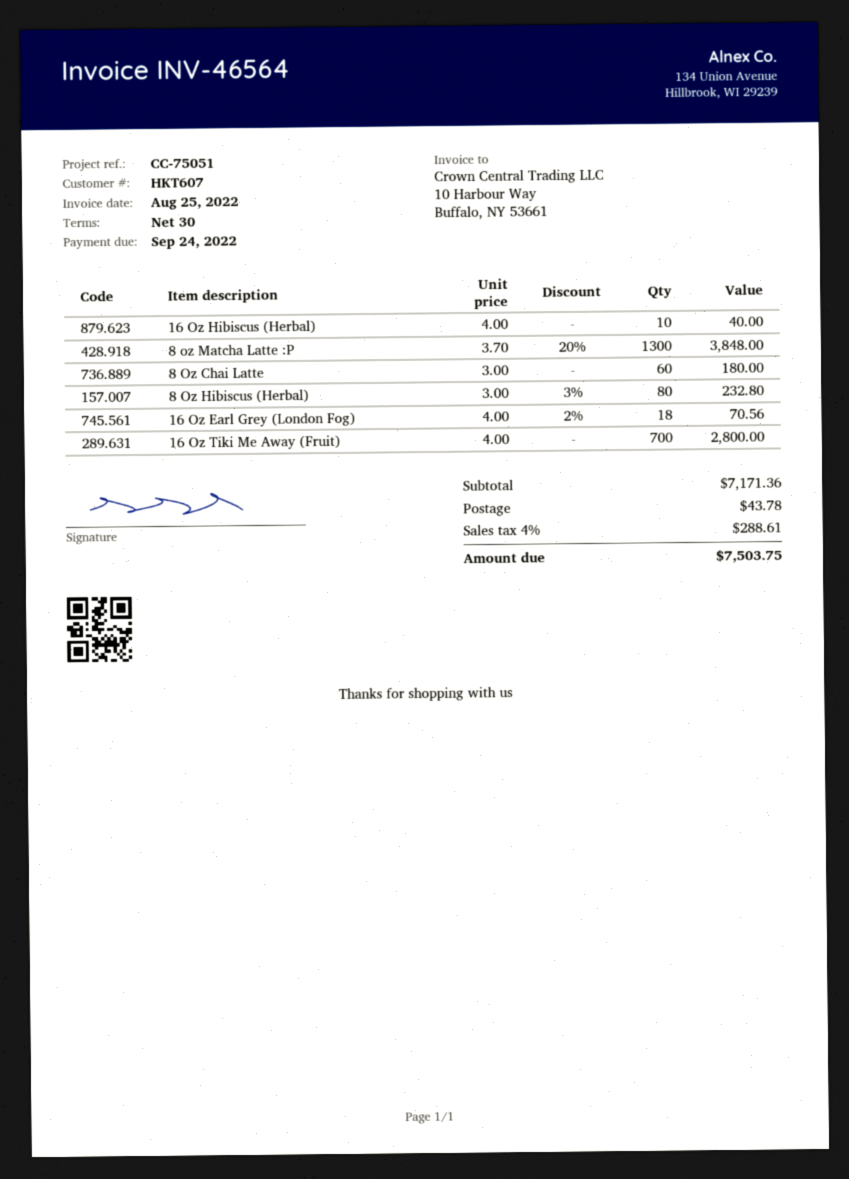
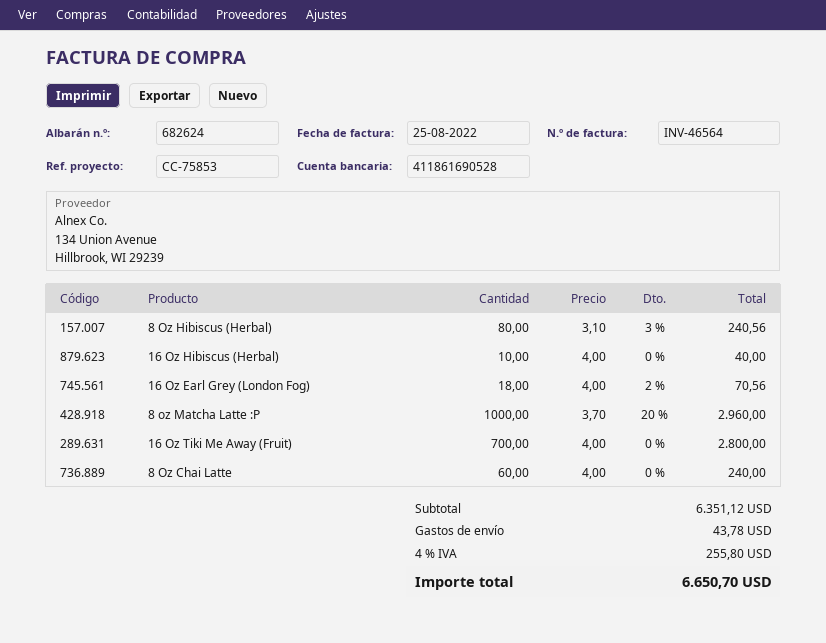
reference: CC-75051 -> CC-75853
8 oz Matcha Latte :P: 1300 x 3.70 - 20% = 3848.00 -> 1000 x 3.70 - 20% = 2960.00
8 Oz Chai Latte: 60 x 3.00 = 180.00 -> 60 x 4.00 = 240.00
8 Oz Hibiscus (Herbal): 80 x 3.00 - 3% = 232.80 -> 80 x 3.10 - 3% = 240.56
subtotal: 7171.36 -> 6351.12
tax: 4% = 288.61 -> 4% = 255.80
total: 7503.75 -> 6650.70

